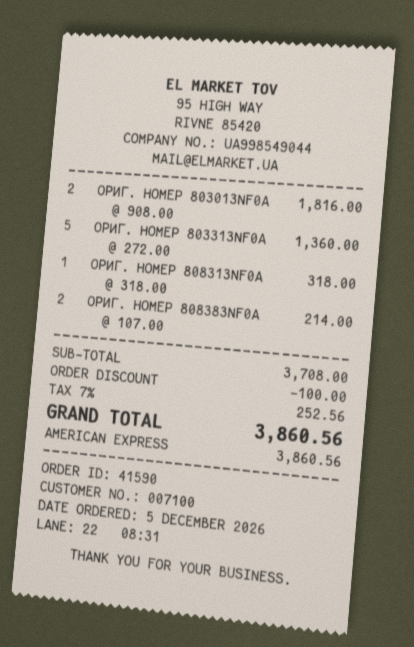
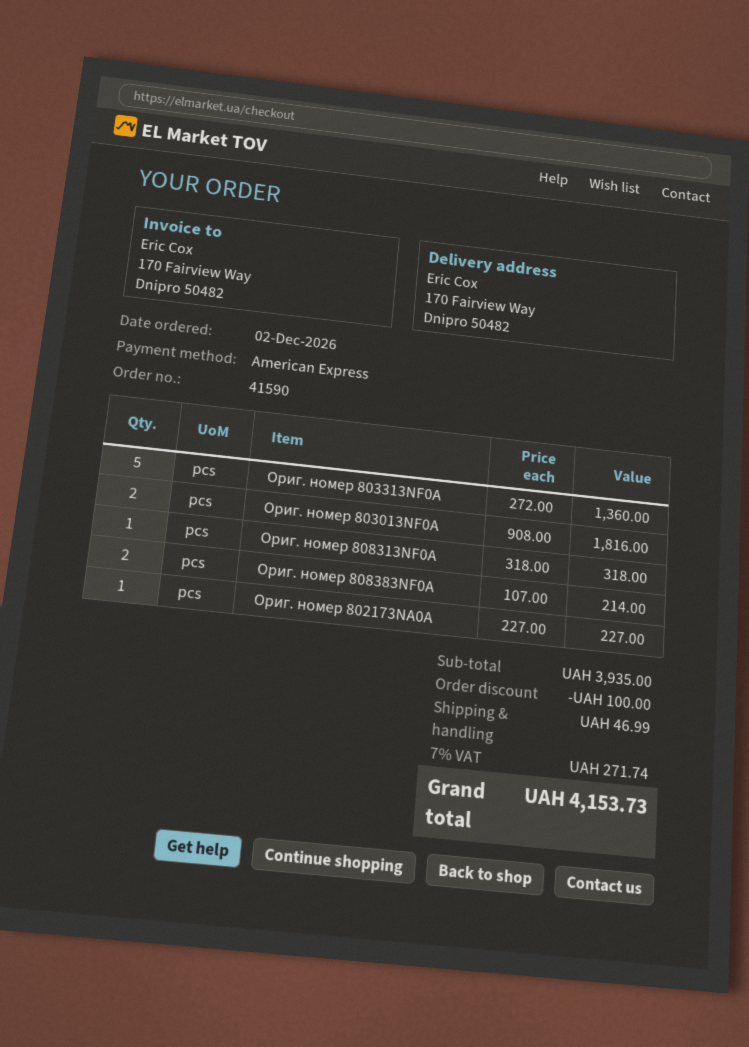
order date: 2026-12-05 -> 2026-12-02
Ориг. номер 802173NA0A: none -> 1 x 227.00 = 227.00
subtotal: 3708.00 -> 3935.00
shipping: none -> 46.99
tax: 7% = 252.56 -> 7% = 271.74
total: 3860.56 -> 4153.73

